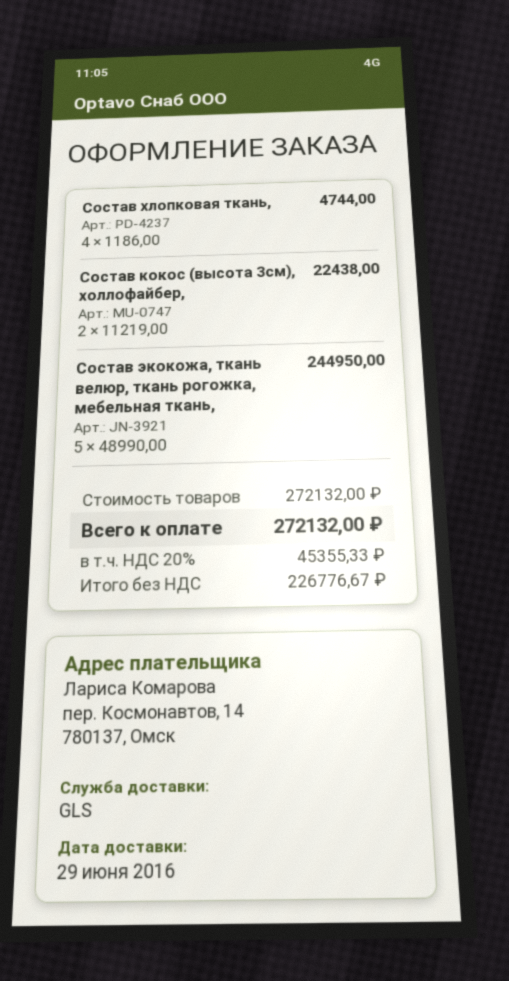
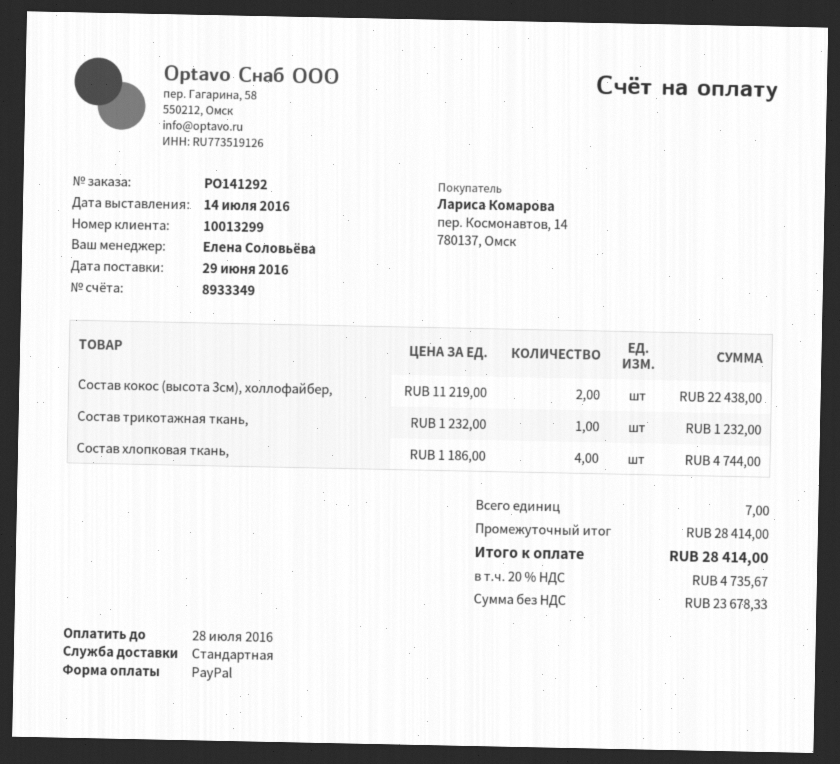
shipping method: GLS -> standard
Состав экокожа, ткань велюр, ткань рогожка, мебельная ткань,: 5 x 48990.00 = 244950.00 -> none
Состав трикотажная ткань,: none -> 1 x 1232.00 = 1232.00
subtotal: 272132.00 -> 28414.00
net: 226776.67 -> 23678.33
tax: 20% = 45355.33 -> 20% = 4735.67
total: 272132.00 -> 28414.00

